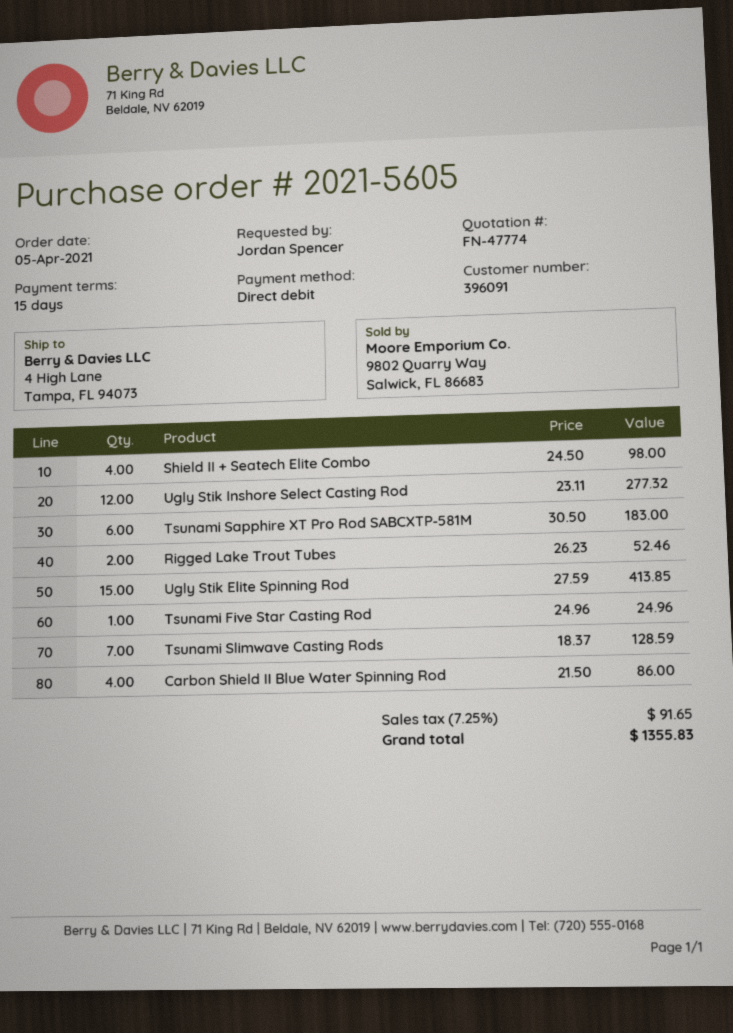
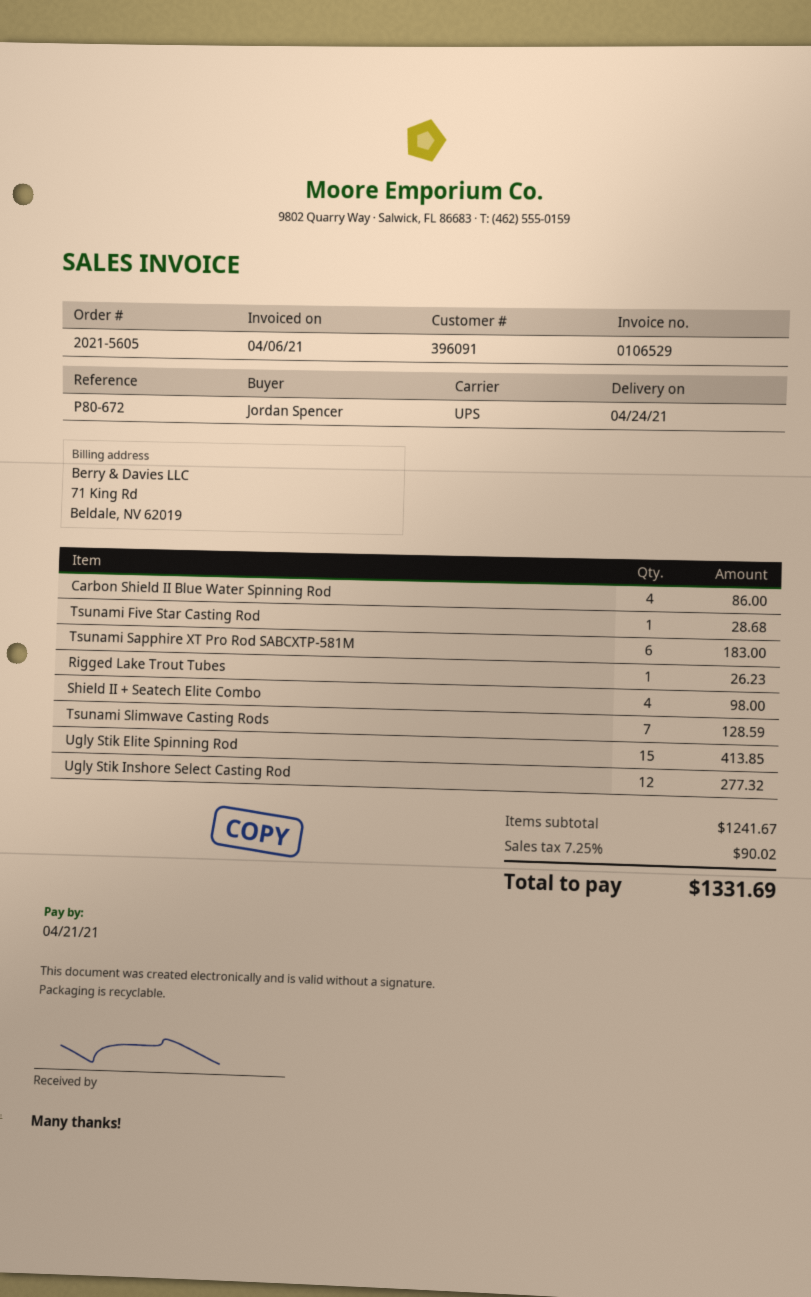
Rigged Lake Trout Tubes: 2 for 52.46 -> 1 for 26.23
Tsunami Five Star Casting Rod: 1 for 24.96 -> 1 for 28.68
tax: 7.25% = 91.65 -> 7.25% = 90.02
total: 1355.83 -> 1331.69

